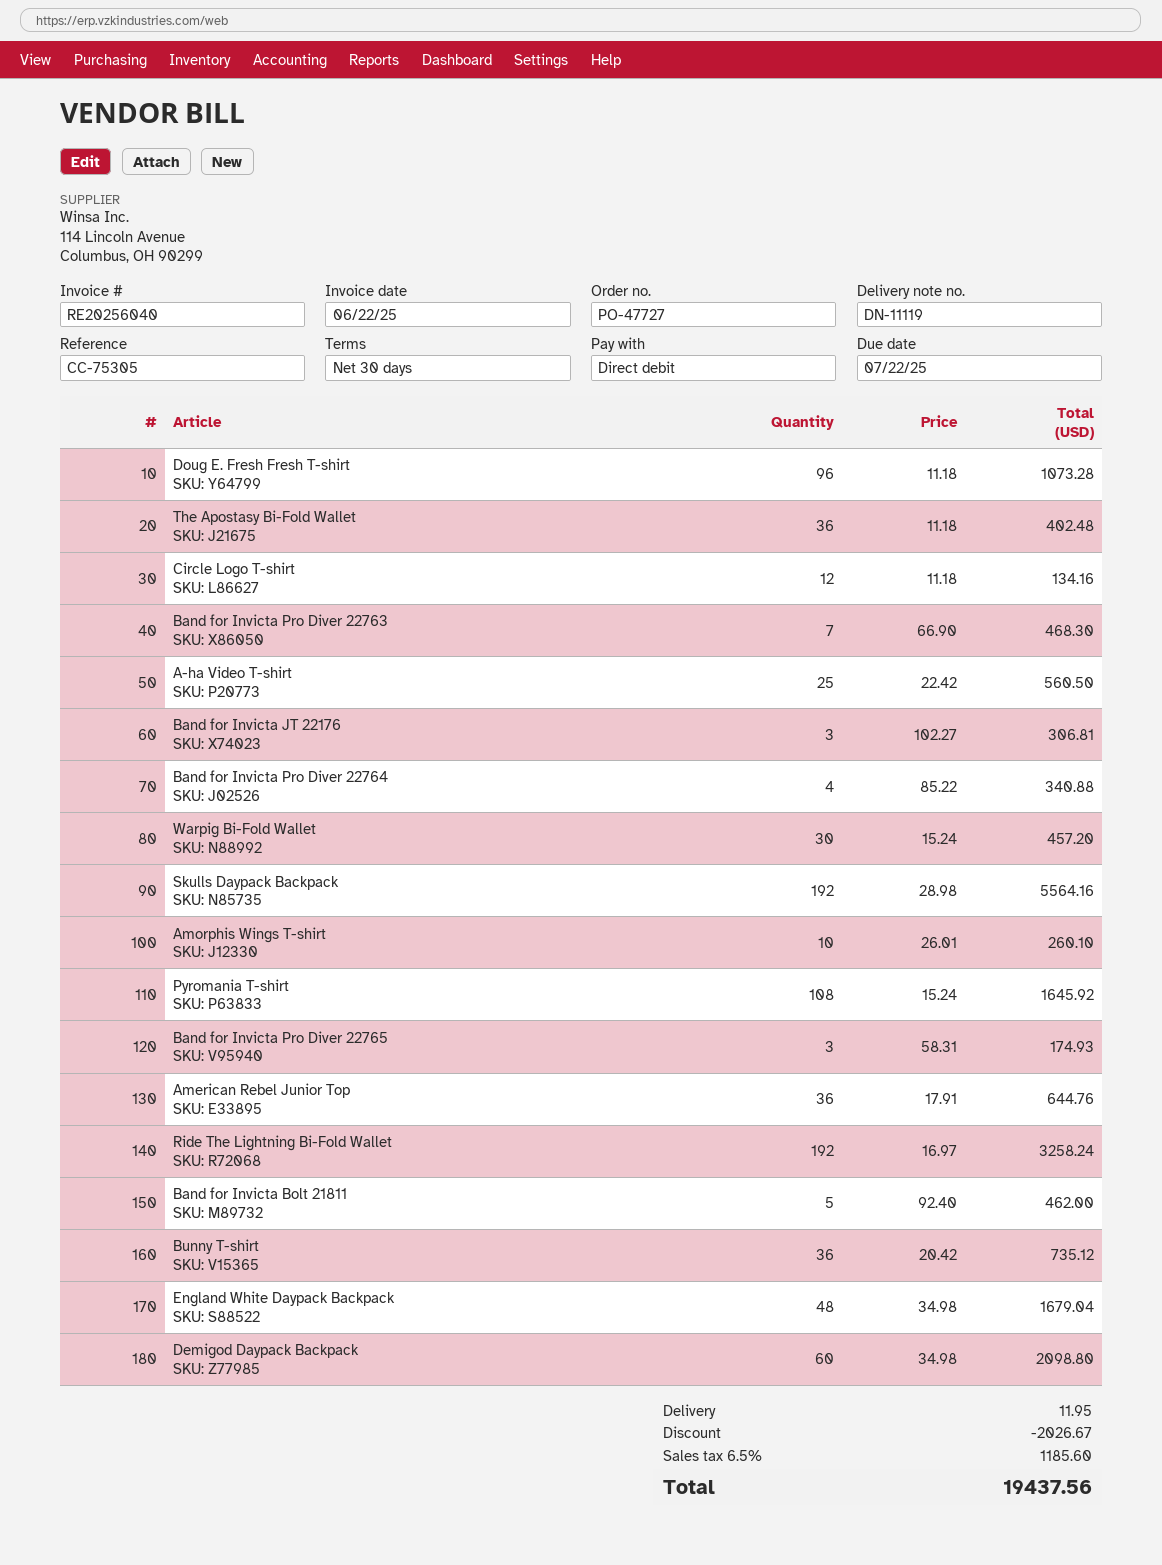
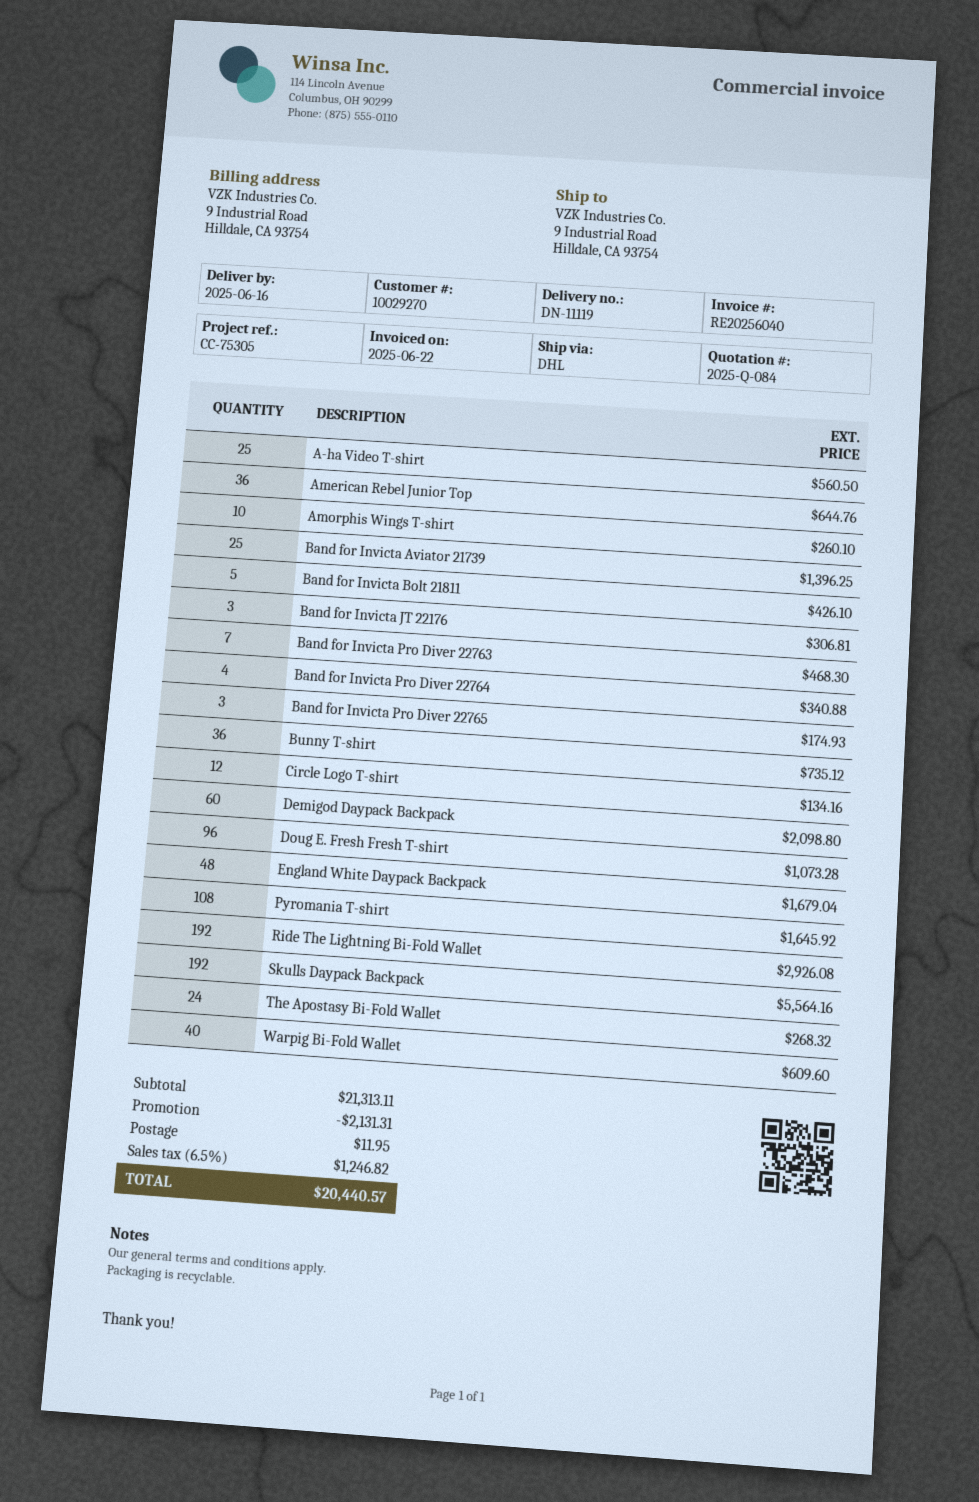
The Apostasy Bi-Fold Wallet: 36 for 402.48 -> 24 for 268.32
Warpig Bi-Fold Wallet: 30 for 457.20 -> 40 for 609.60
Ride The Lightning Bi-Fold Wallet: 192 for 3258.24 -> 192 for 2926.08
Band for Invicta Bolt 21811: 5 for 462.00 -> 5 for 426.10
Band for Invicta Aviator 21739: none -> 25 for 1396.25
discount: 2026.67 -> 2131.31
tax: 6.5% = 1185.60 -> 6.5% = 1246.82
total: 19437.56 -> 20440.57

